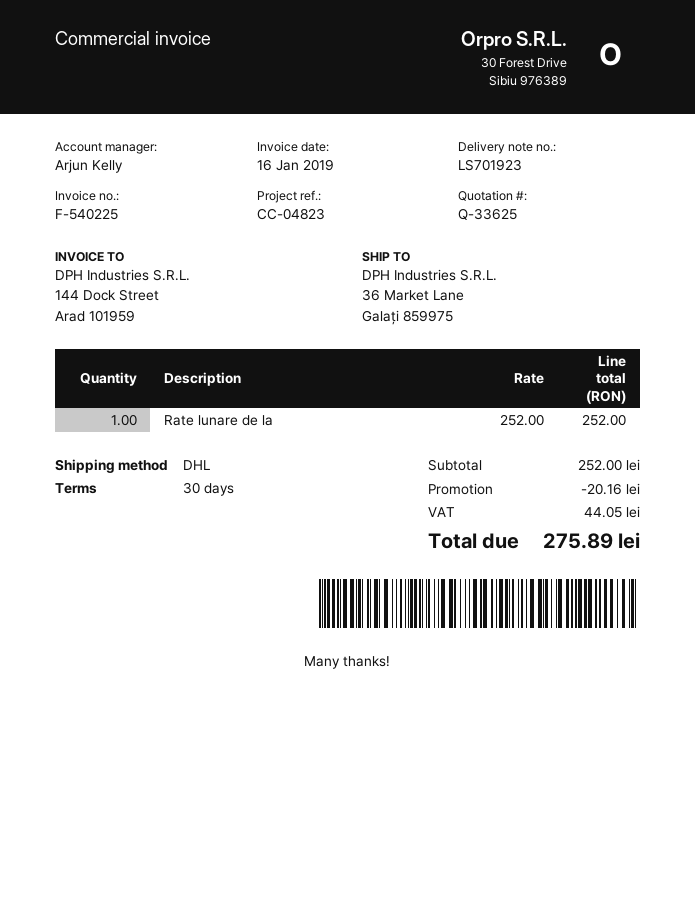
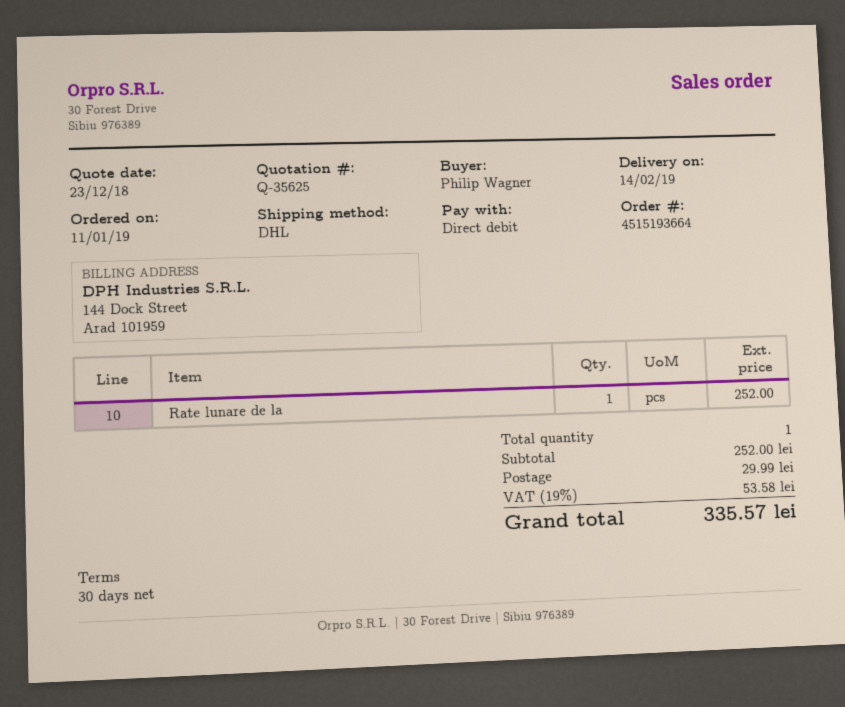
quote number: Q-33625 -> Q-35625
discount: 20.16 -> none
shipping: none -> 29.99
tax: 44.05 -> 53.58
total: 275.89 -> 335.57

